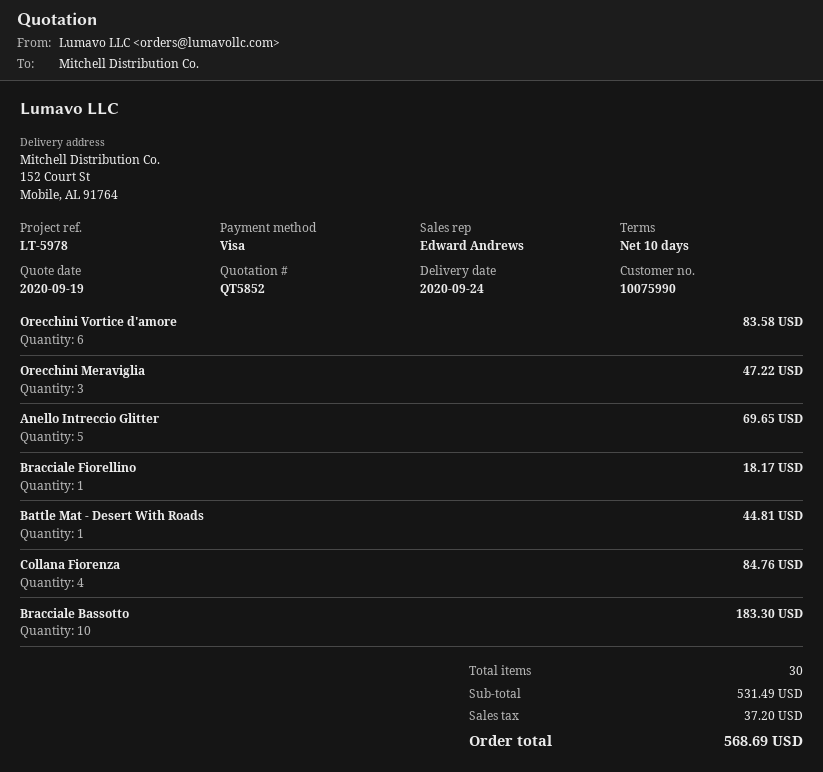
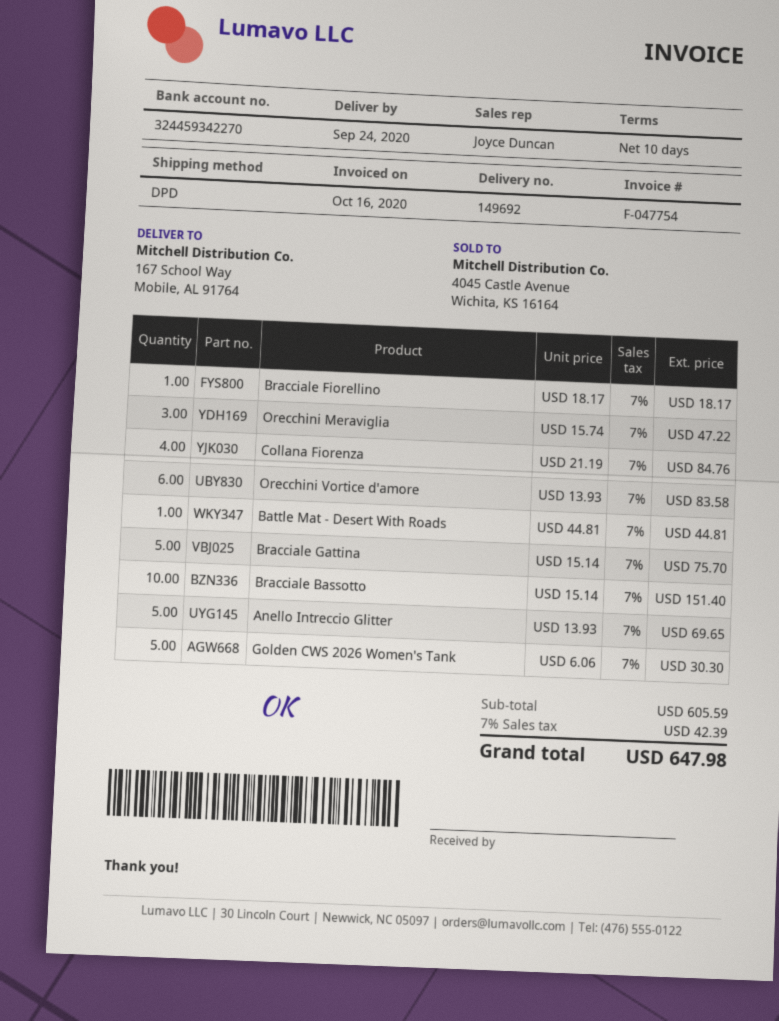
sales rep: Edward Andrews -> Joyce Duncan
ship to: 152 Court St, Mobile, AL 91764 -> 167 School Way, Mobile, AL 91764
Bracciale Bassotto: 10 for 183.30 -> 10 for 151.40
Bracciale Gattina: none -> 5 for 75.70
Golden CWS 2026 Women's Tank: none -> 5 for 30.30
subtotal: 531.49 -> 605.59
tax: 37.20 -> 42.39
total: 568.69 -> 647.98

